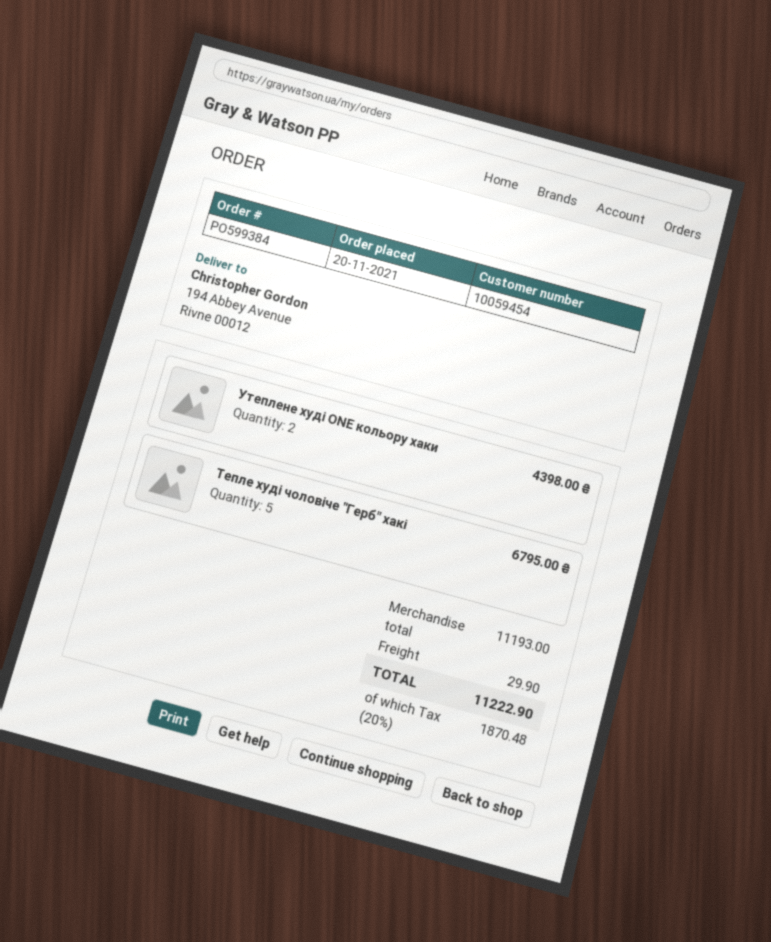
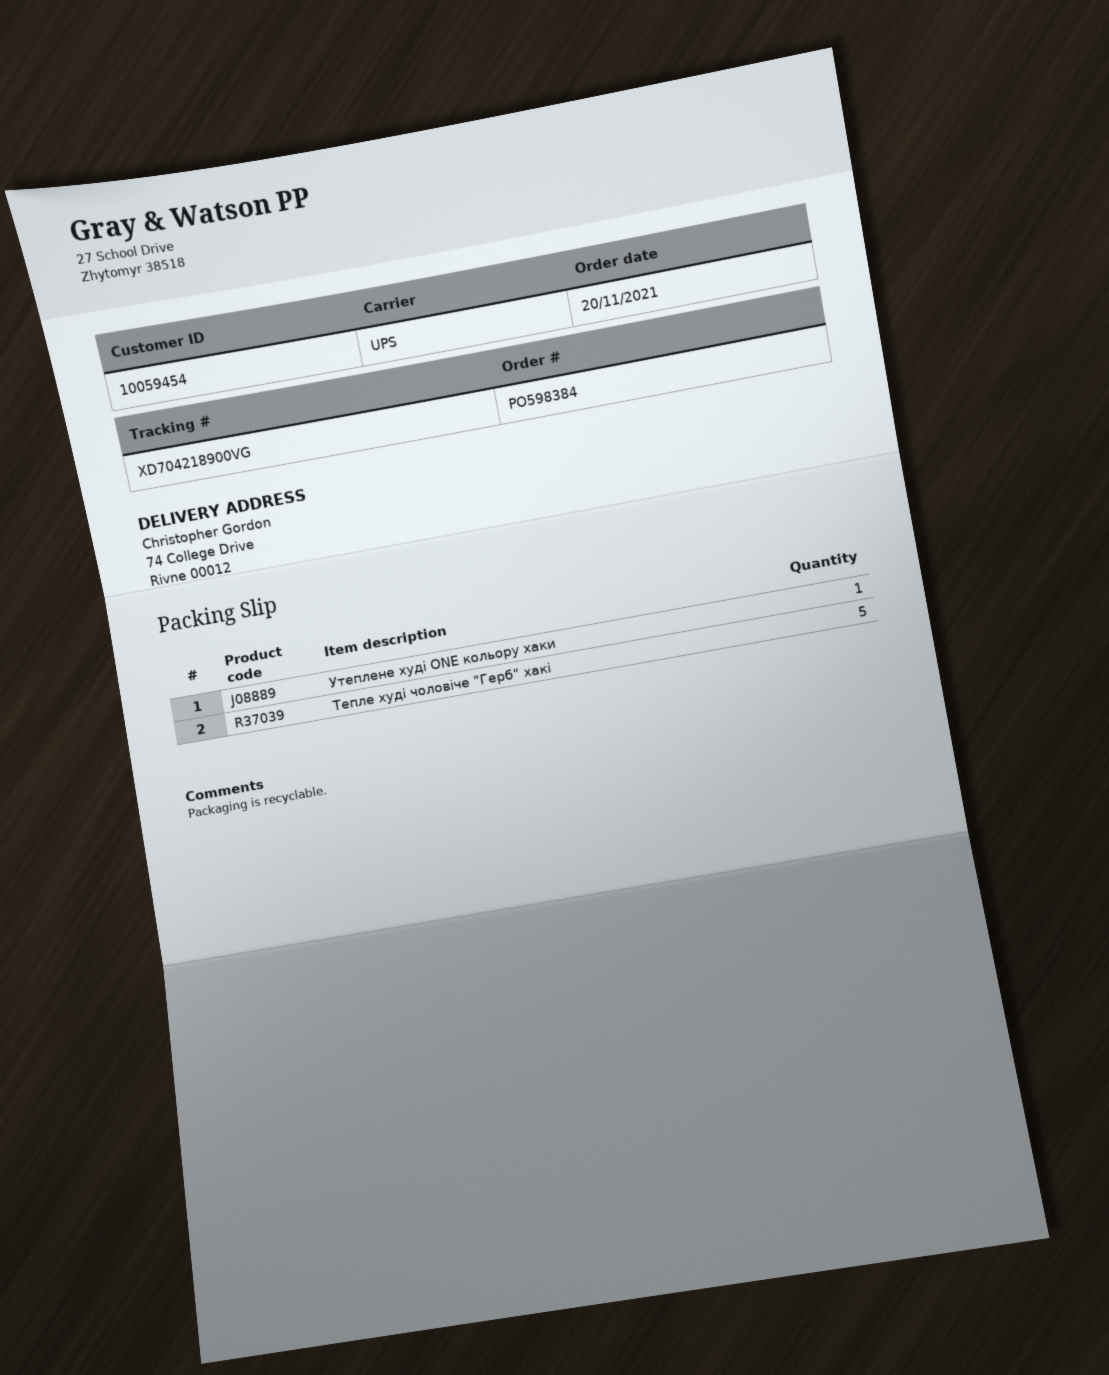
order number: PO599384 -> PO598384
ship to: 194 Abbey Avenue, Rivne 00012 -> 74 College Drive, Rivne 00012
Утеплене худі ONE кольору хаки: 2 -> 1

